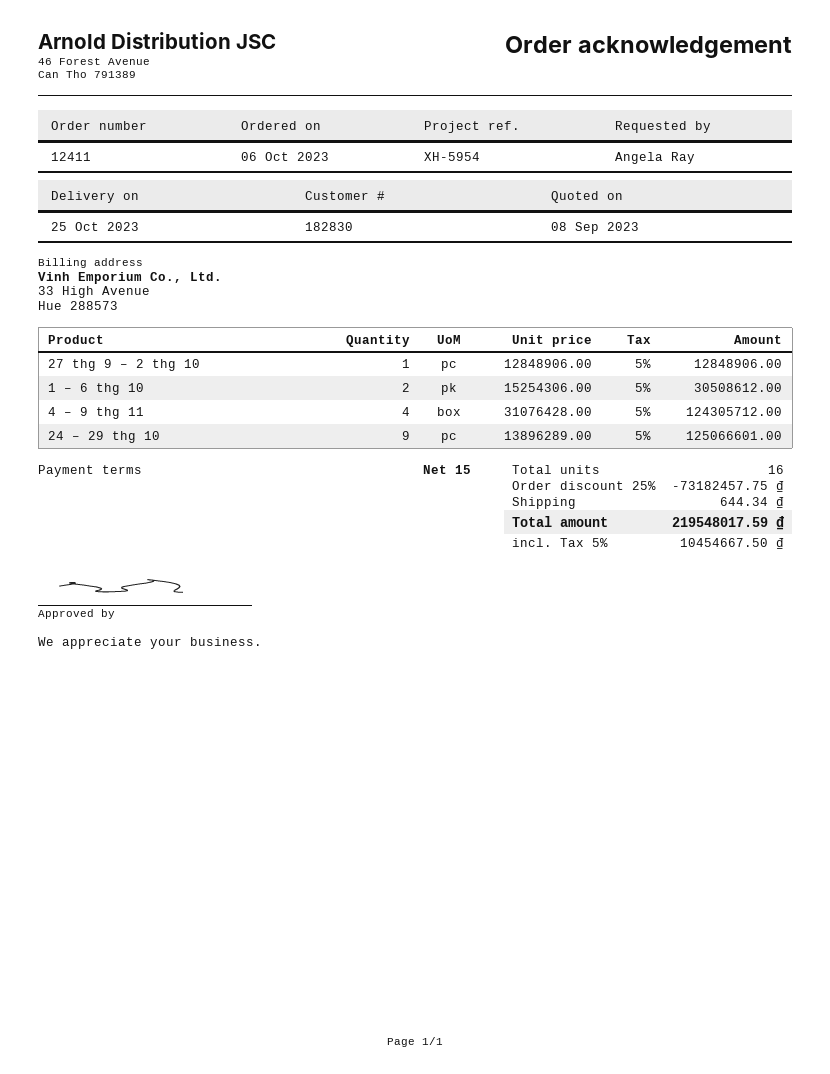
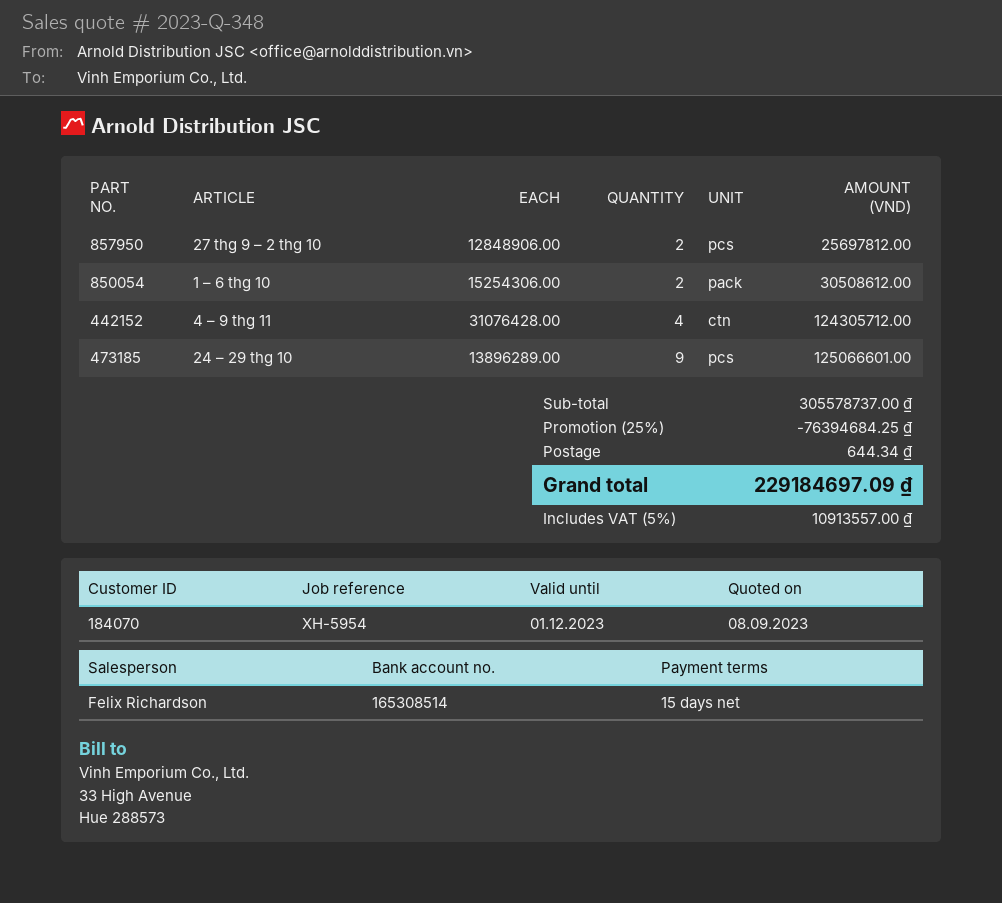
customer number: 182830 -> 184070
27 thg 9 – 2 thg 10: 1 x 12848906.00 = 12848906.00 -> 2 x 12848906.00 = 25697812.00
discount: 25% = 73182457.75 -> 25% = 76394684.25
tax: 5% = 10454667.50 -> 5% = 10913557.00
total: 219548017.59 -> 229184697.09

